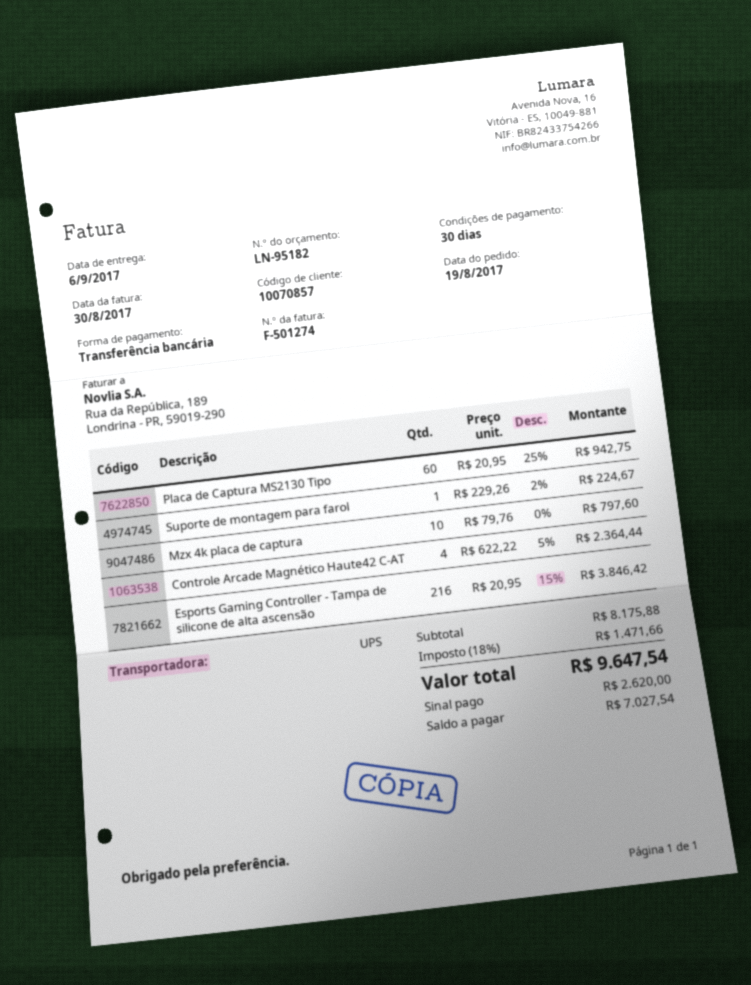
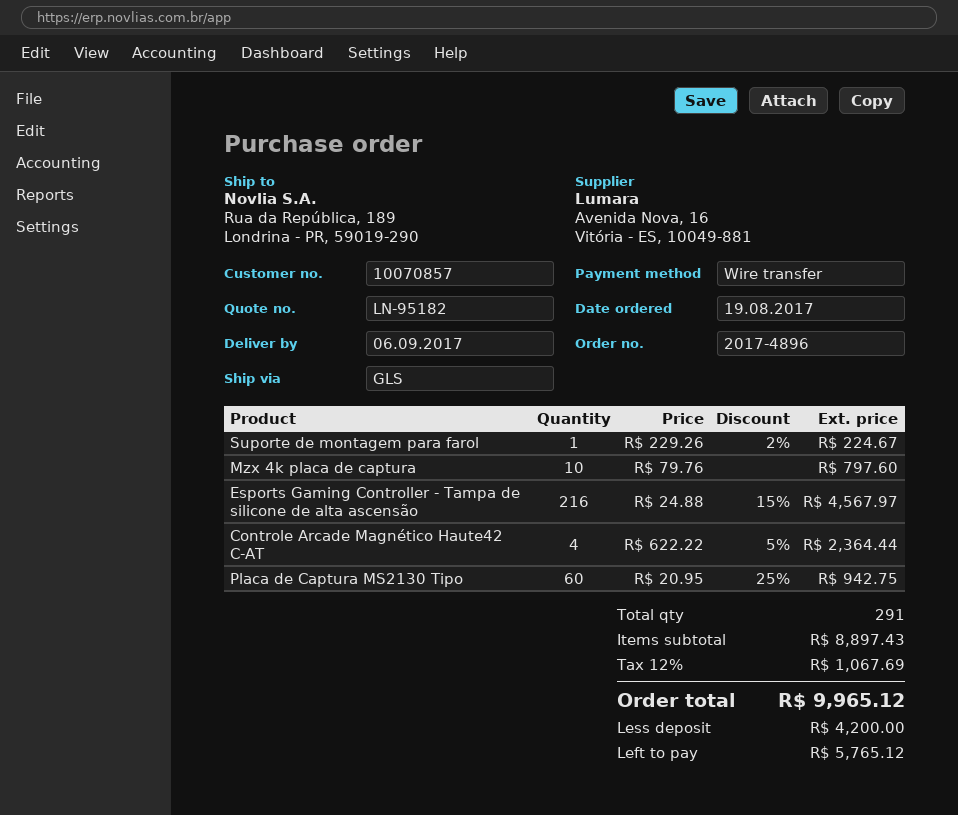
shipping method: UPS -> GLS
Esports Gaming Controller - Tampa de silicone de alta ascensão: 216 x 20.95 - 15% = 3846.42 -> 216 x 24.88 - 15% = 4567.97
subtotal: 8175.88 -> 8897.43
tax: 18% = 1471.66 -> 12% = 1067.69
total: 9647.54 -> 9965.12
deposit: 2620.00 -> 4200.00
balance: 7027.54 -> 5765.12

